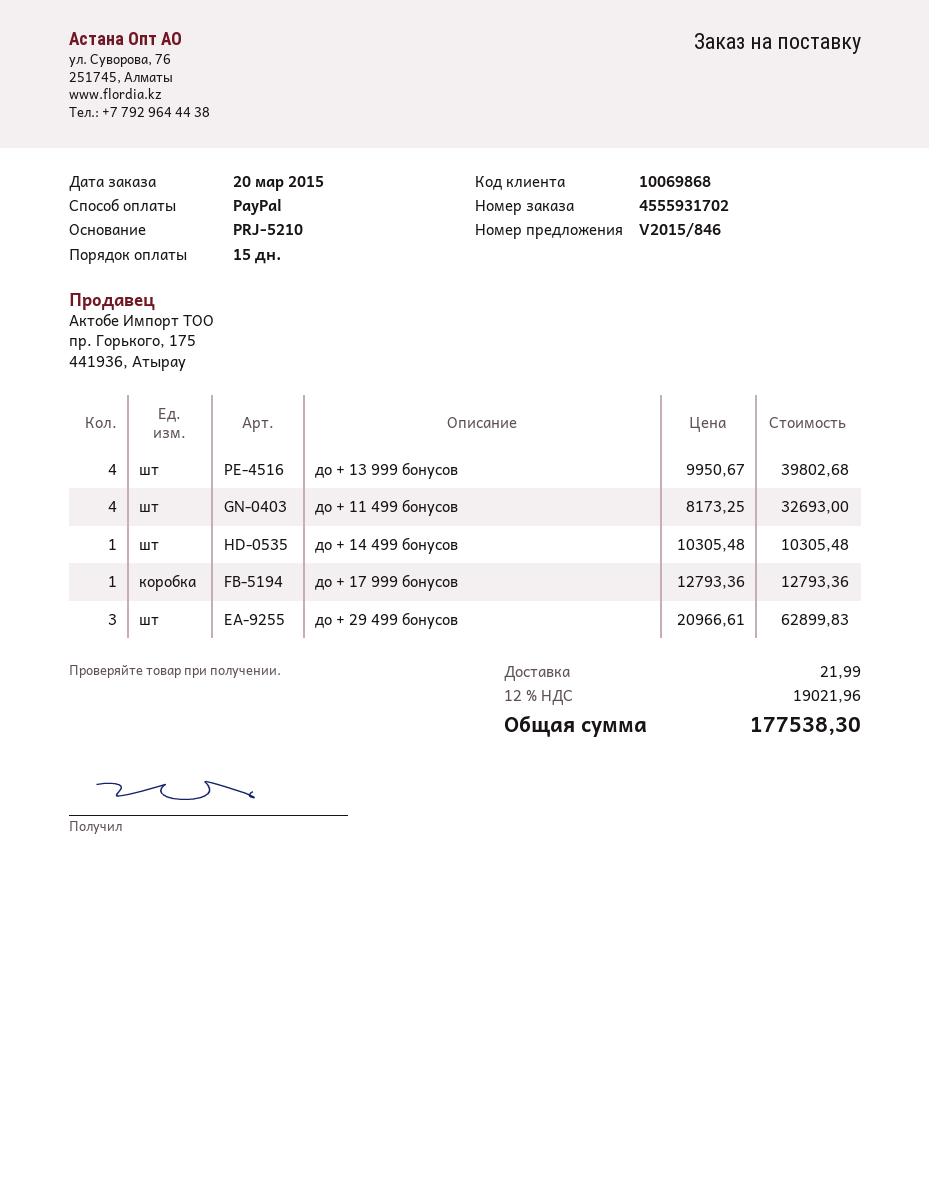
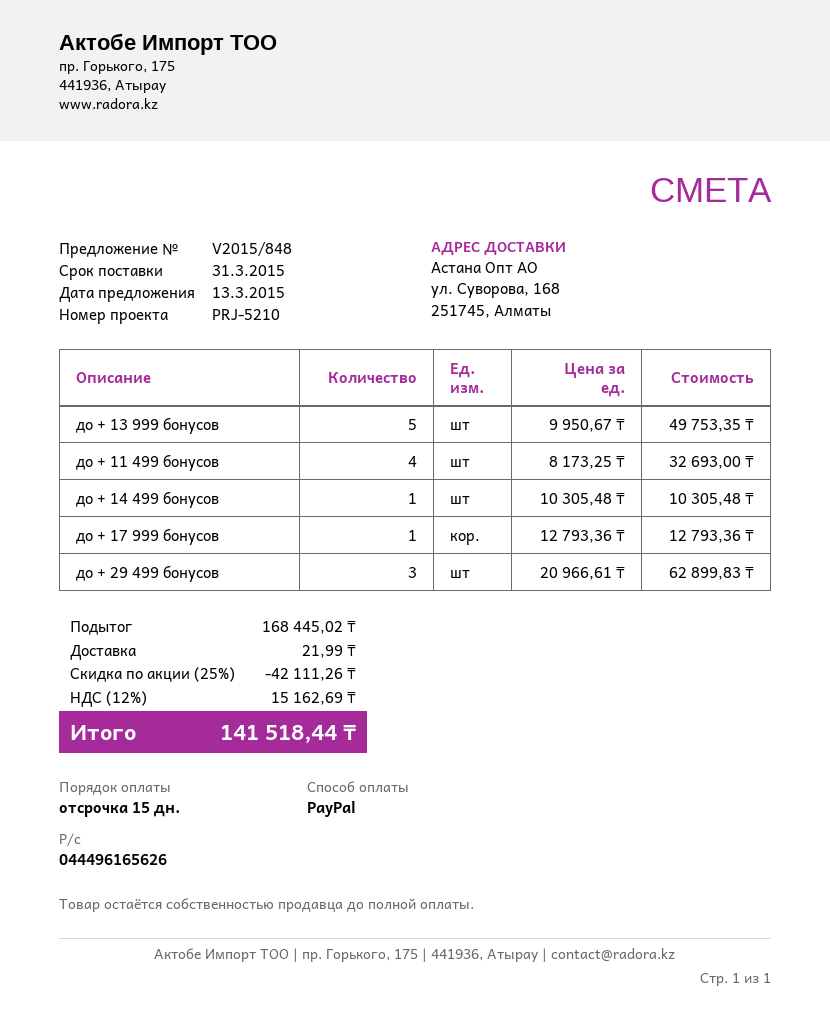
quote number: V2015/846 -> V2015/848
до + 13 999 бонусов: 4 x 9950.67 = 39802.68 -> 5 x 9950.67 = 49753.35
discount: none -> 25% = 42111.26
tax: 12% = 19021.96 -> 12% = 15162.69
total: 177538.30 -> 141518.44

